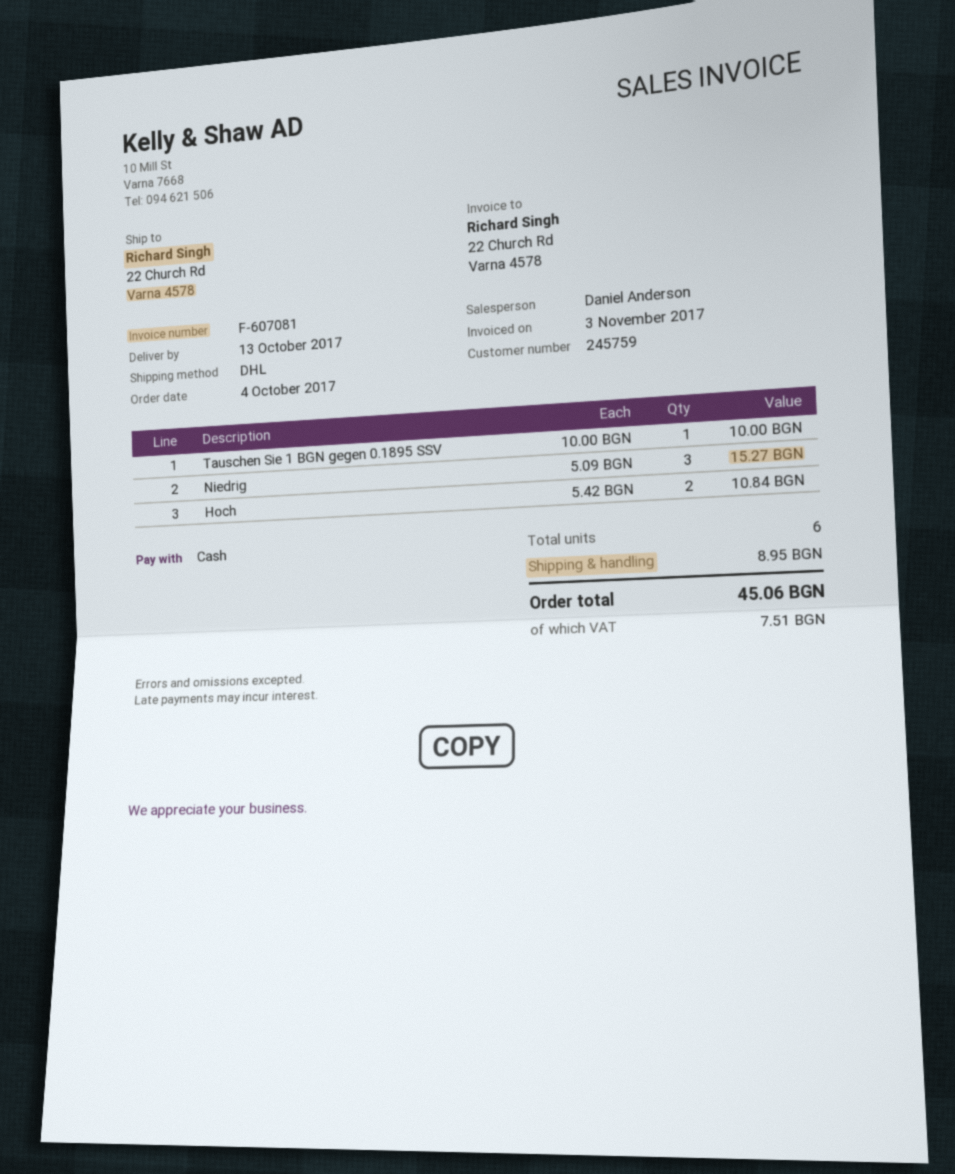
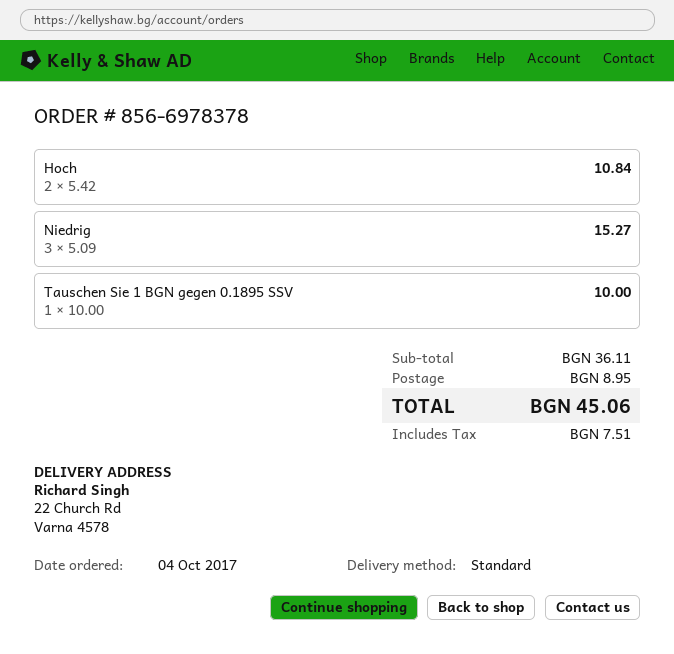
shipping method: DHL -> standard

